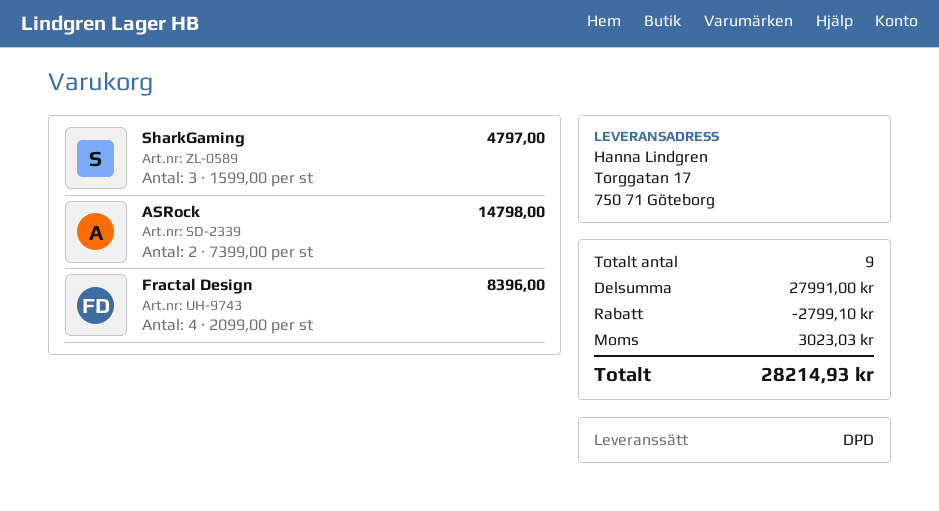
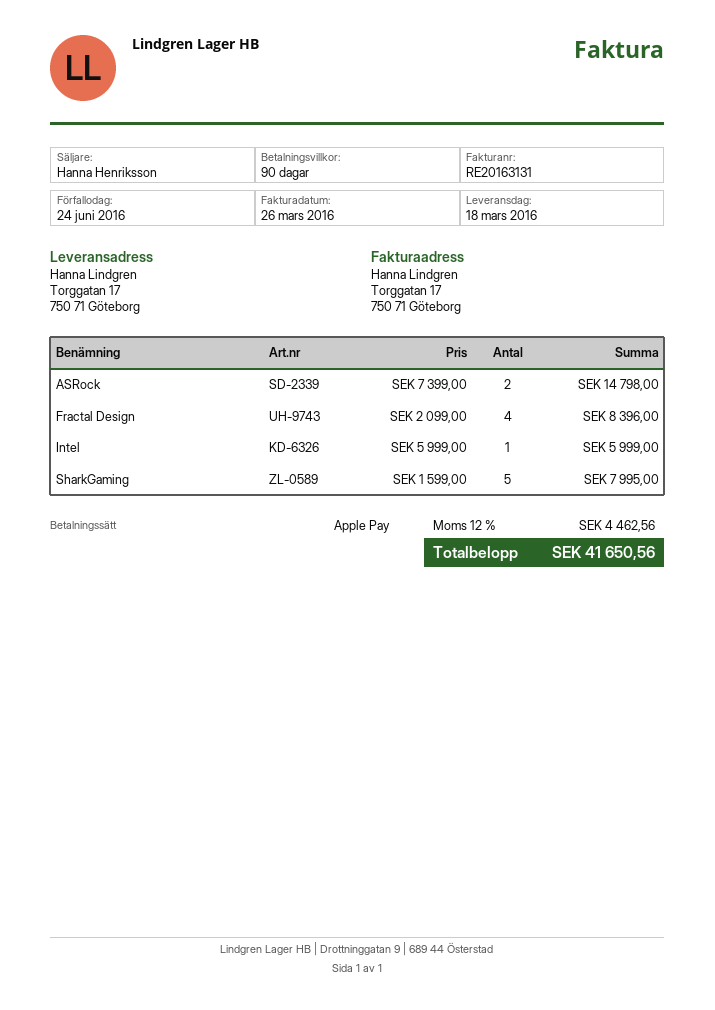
SharkGaming: 3 x 1599.00 = 4797.00 -> 5 x 1599.00 = 7995.00
Intel: none -> 1 x 5999.00 = 5999.00
discount: 2799.10 -> none
tax: 3023.03 -> 4462.56
total: 28214.93 -> 41650.56

